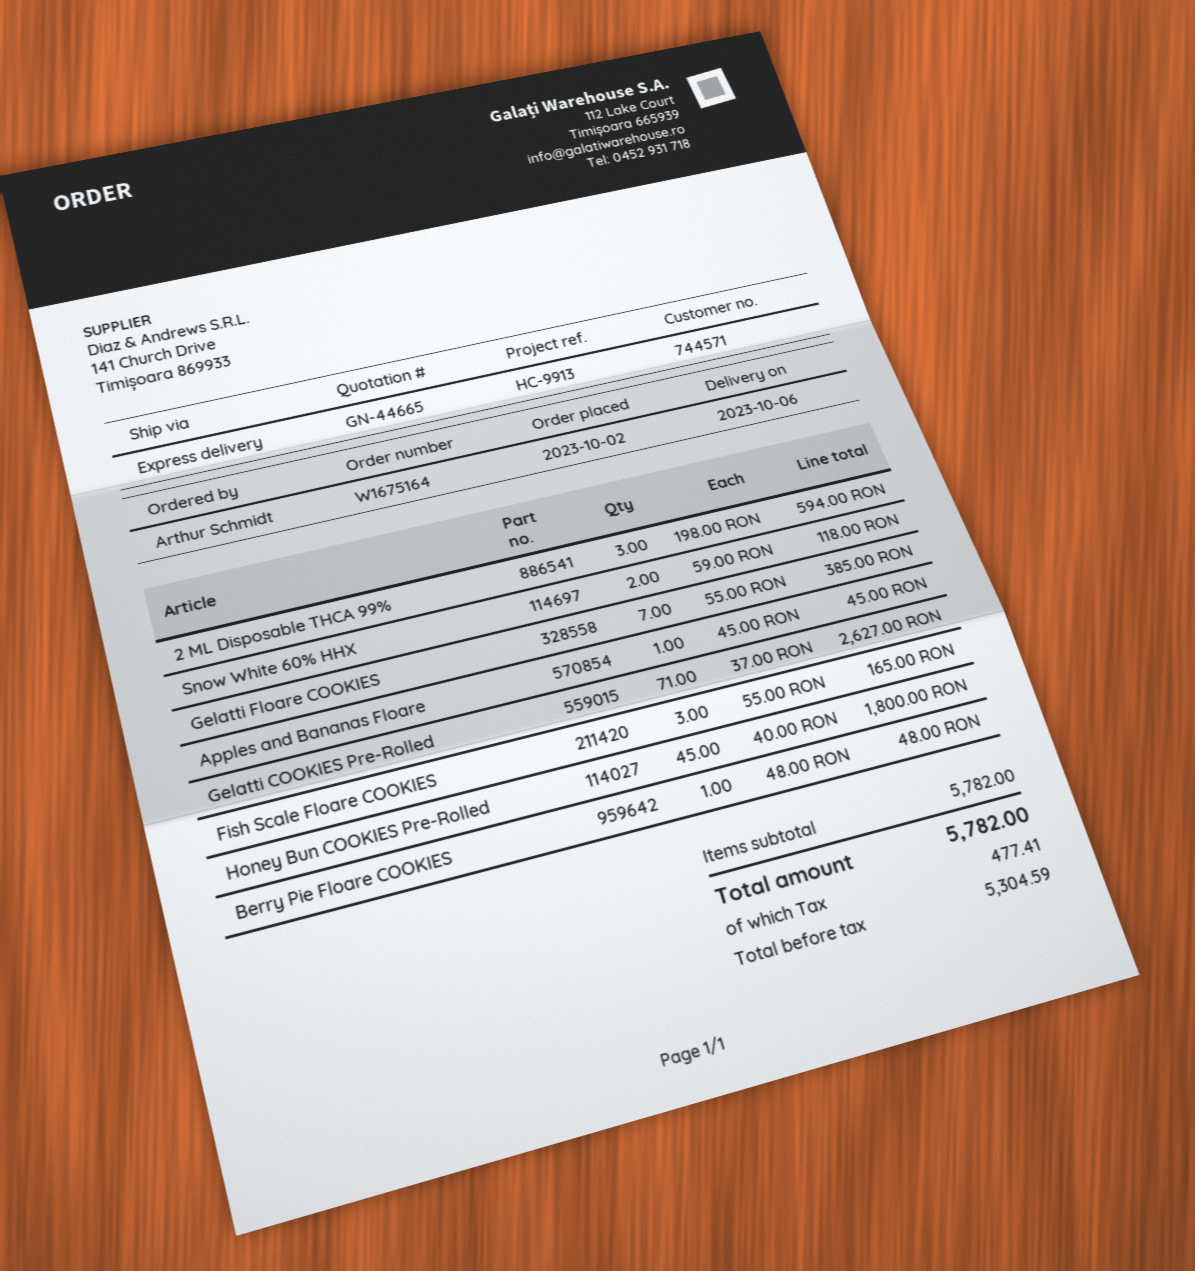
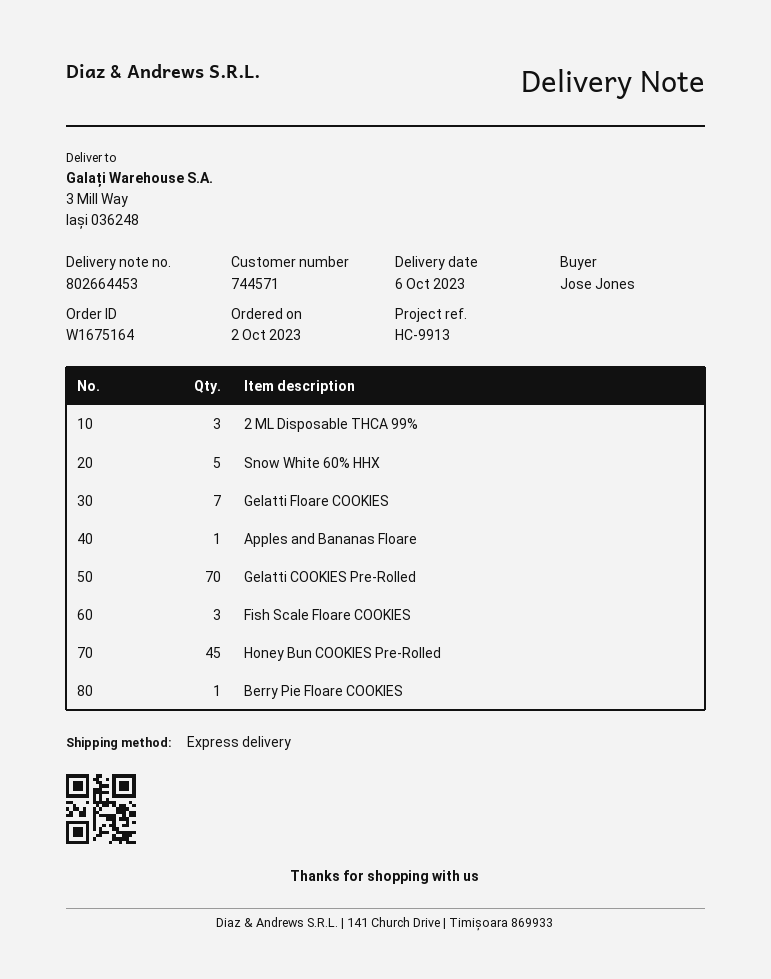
ordered by: Arthur Schmidt -> Jose Jones
Snow White 60% HHX: 2 -> 5
Gelatti COOKIES Pre-Rolled: 71 -> 70

